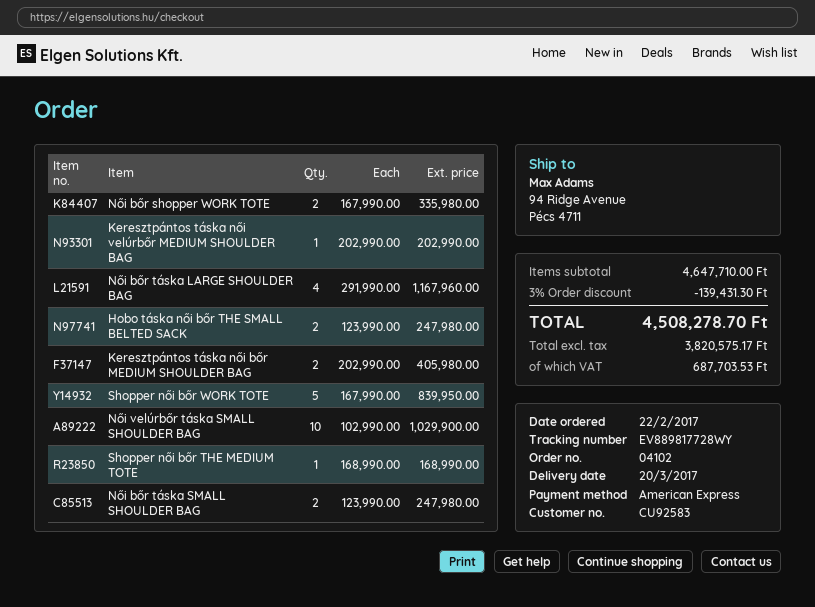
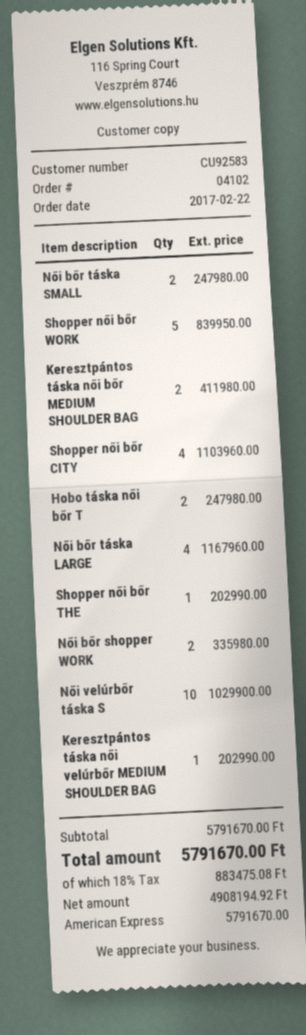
Keresztpántos táska női bőr MEDIUM SHOULDER BAG: 2 for 405980.00 -> 2 for 411980.00
Shopper női bőr THE MEDIUM TOTE: 1 for 168990.00 -> 1 for 202990.00
Shopper női bőr CITY: none -> 4 for 1103960.00
subtotal: 4647710.00 -> 5791670.00
discount: 3% = 139431.30 -> none
net: 3820575.17 -> 4908194.92
tax: 687703.53 -> 883475.08
total: 4508278.70 -> 5791670.00

